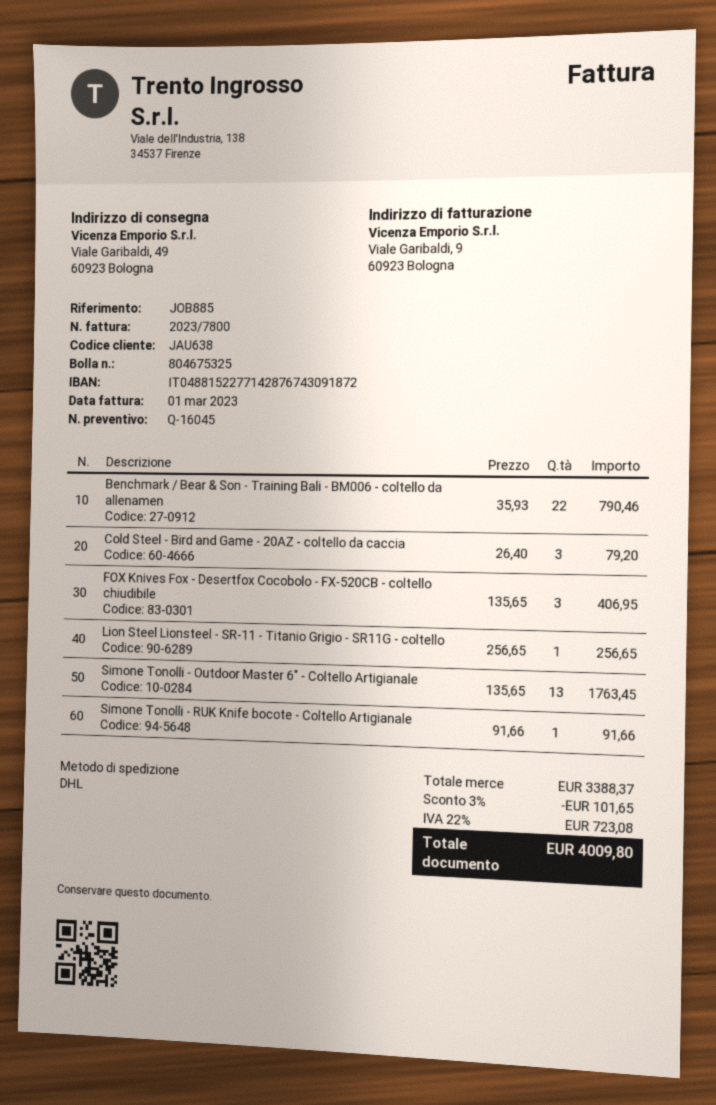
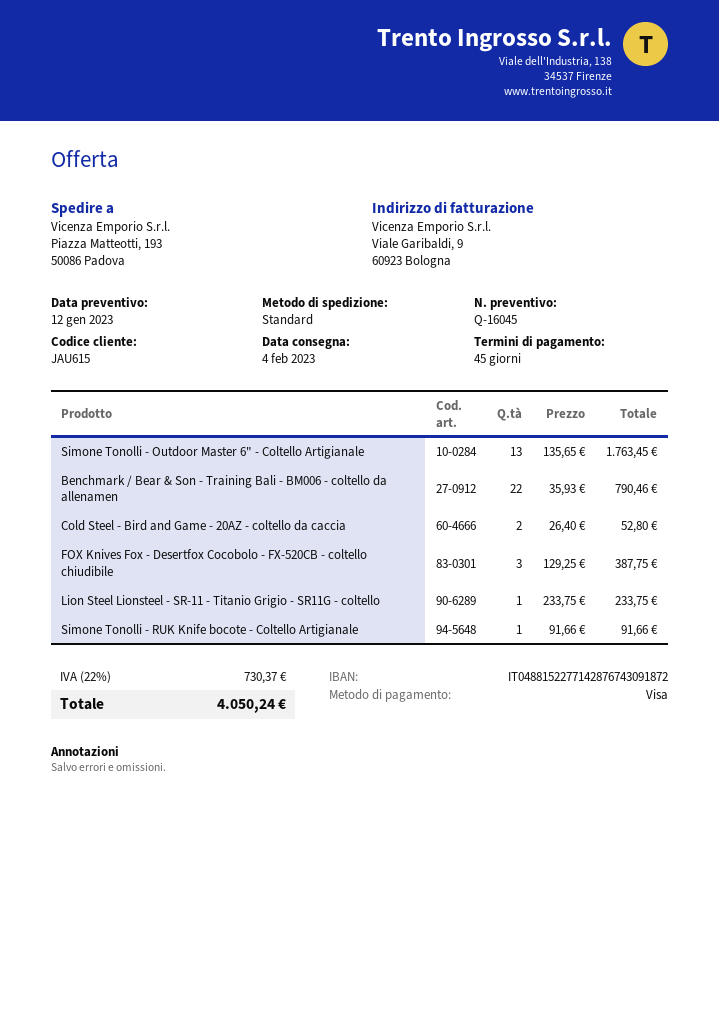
customer number: JAU638 -> JAU615
shipping method: DHL -> standard
ship to: Viale Garibaldi, 49, 60923 Bologna -> Piazza Matteotti, 193, 50086 Padova
Cold Steel - Bird and Game - 20AZ - coltello da caccia: 3 x 26.40 = 79.20 -> 2 x 26.40 = 52.80
FOX Knives Fox - Desertfox Cocobolo - FX-520CB - coltello chiudibile: 3 x 135.65 = 406.95 -> 3 x 129.25 = 387.75
Lion Steel Lionsteel - SR-11 - Titanio Grigio - SR11G - coltello: 1 x 256.65 = 256.65 -> 1 x 233.75 = 233.75
discount: 3% = 101.65 -> none
tax: 22% = 723.08 -> 22% = 730.37
total: 4009.80 -> 4050.24

